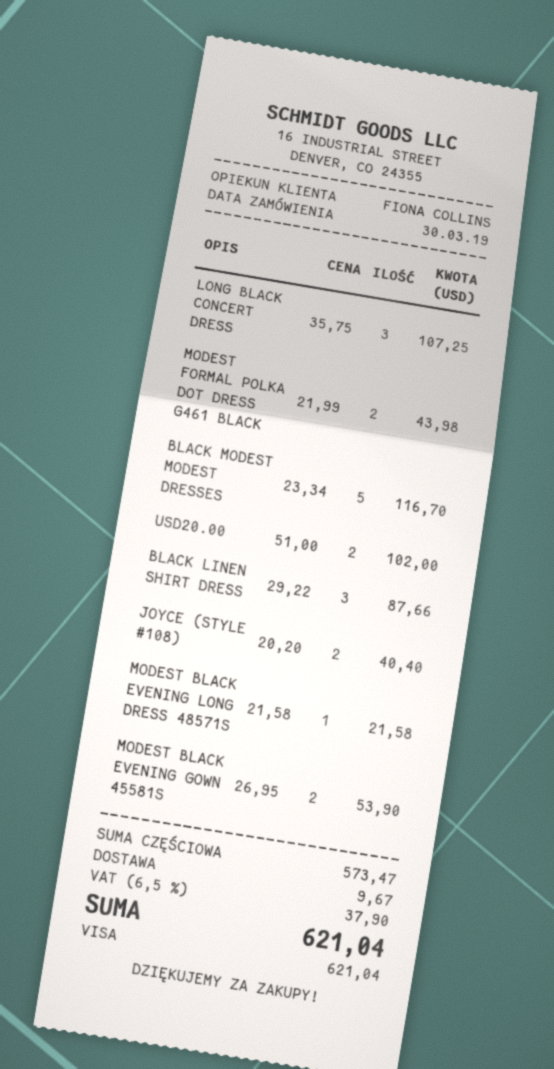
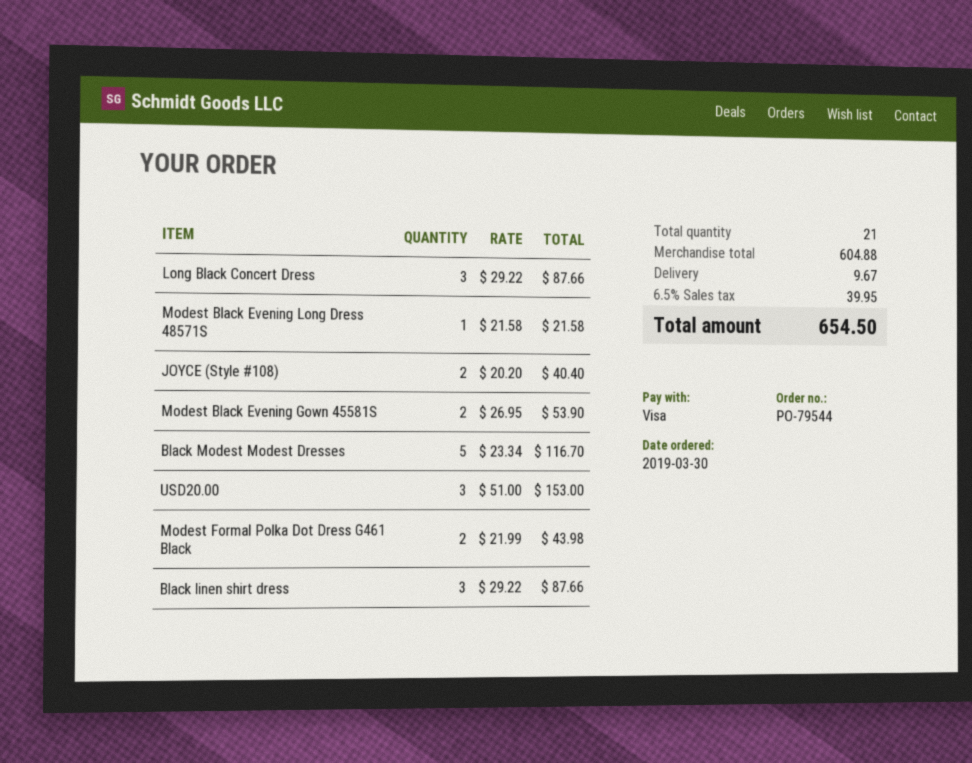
LONG BLACK CONCERT DRESS: 3 x 35.75 = 107.25 -> 3 x 29.22 = 87.66
USD20.00: 2 x 51.00 = 102.00 -> 3 x 51.00 = 153.00
subtotal: 573.47 -> 604.88
tax: 6.5% = 37.90 -> 6.5% = 39.95
total: 621.04 -> 654.50

